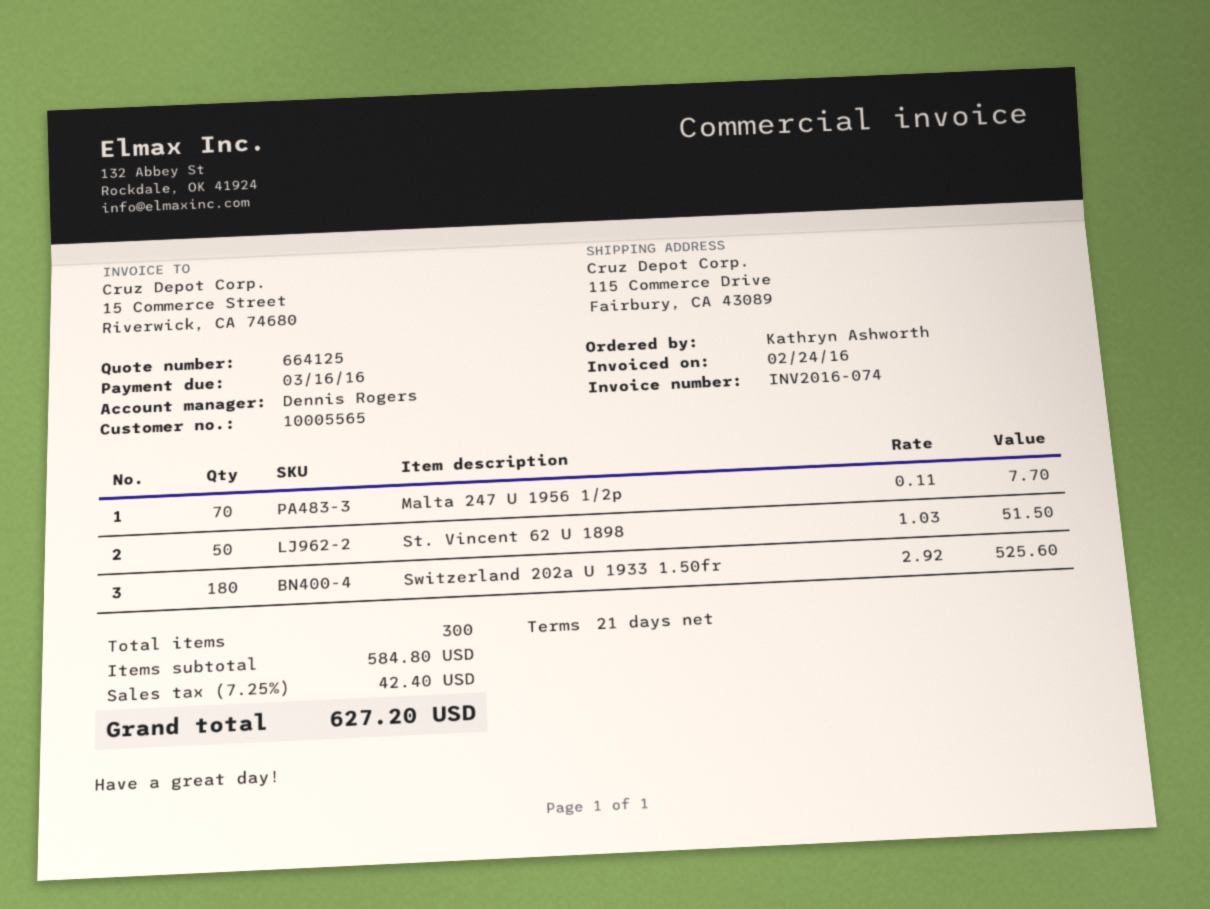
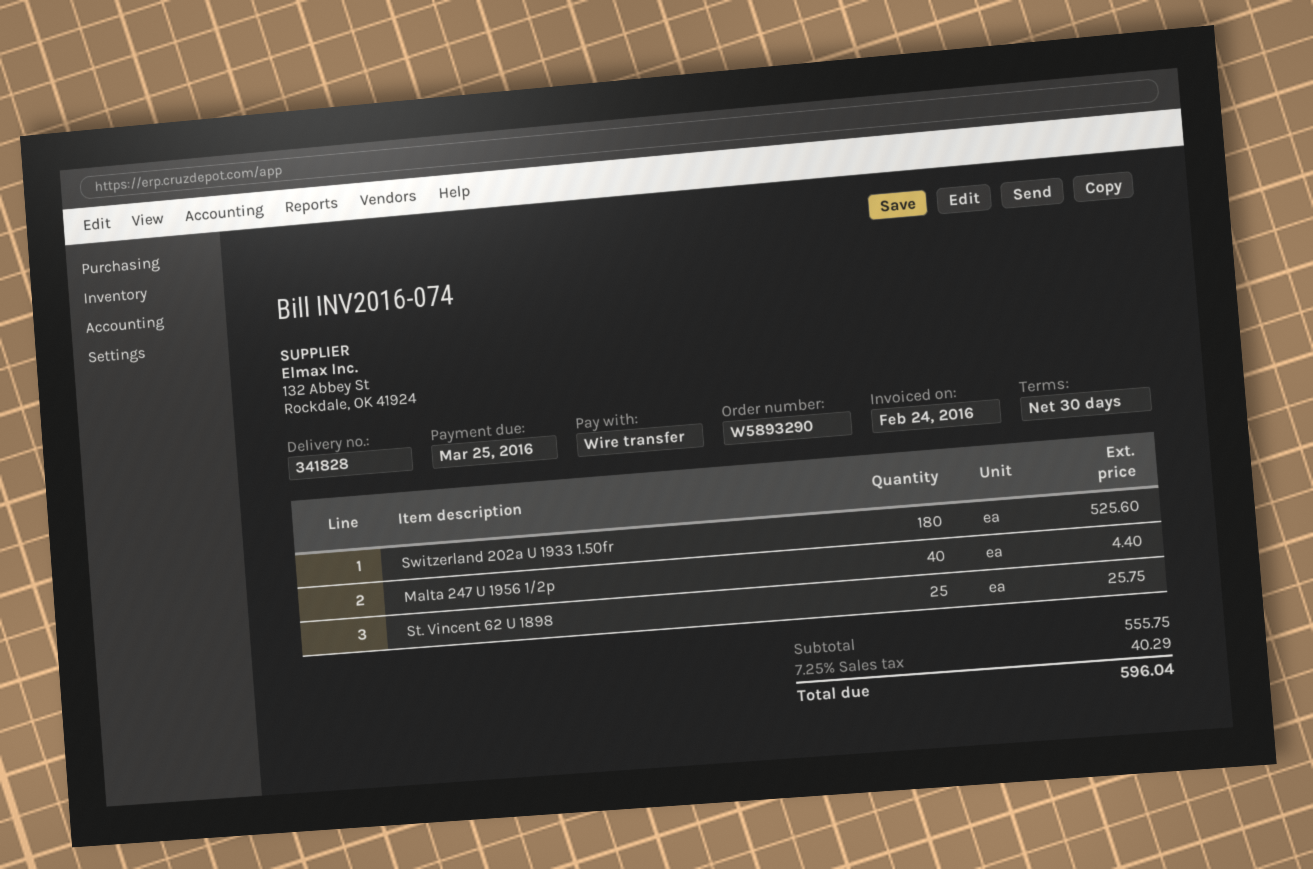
payment terms: 21 days -> 30 days
due date: 2016-03-16 -> 2016-03-25
Malta 247 U 1956 1/2p: 70 for 7.70 -> 40 for 4.40
St. Vincent 62 U 1898: 50 for 51.50 -> 25 for 25.75
subtotal: 584.80 -> 555.75
tax: 7.25% = 42.40 -> 7.25% = 40.29
total: 627.20 -> 596.04

